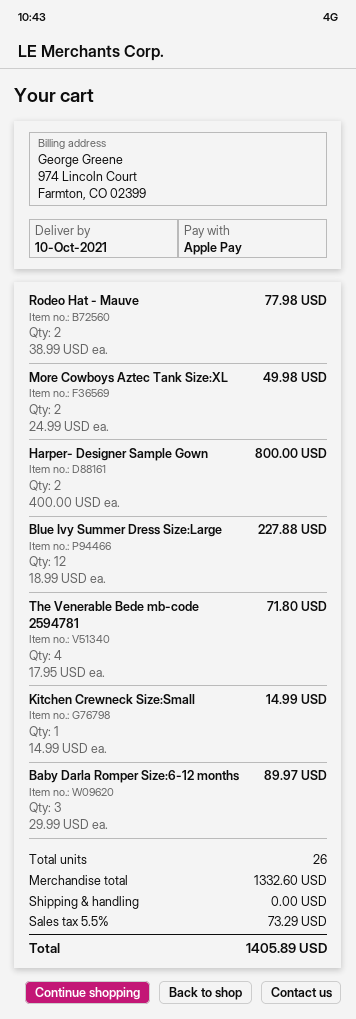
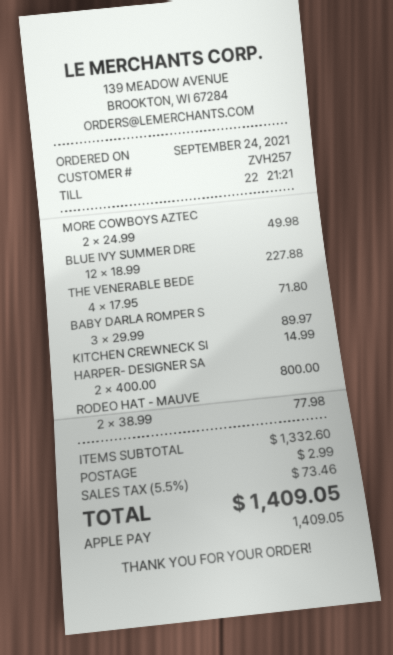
shipping: 0.00 -> 2.99
tax: 5.5% = 73.29 -> 5.5% = 73.46
total: 1405.89 -> 1409.05

